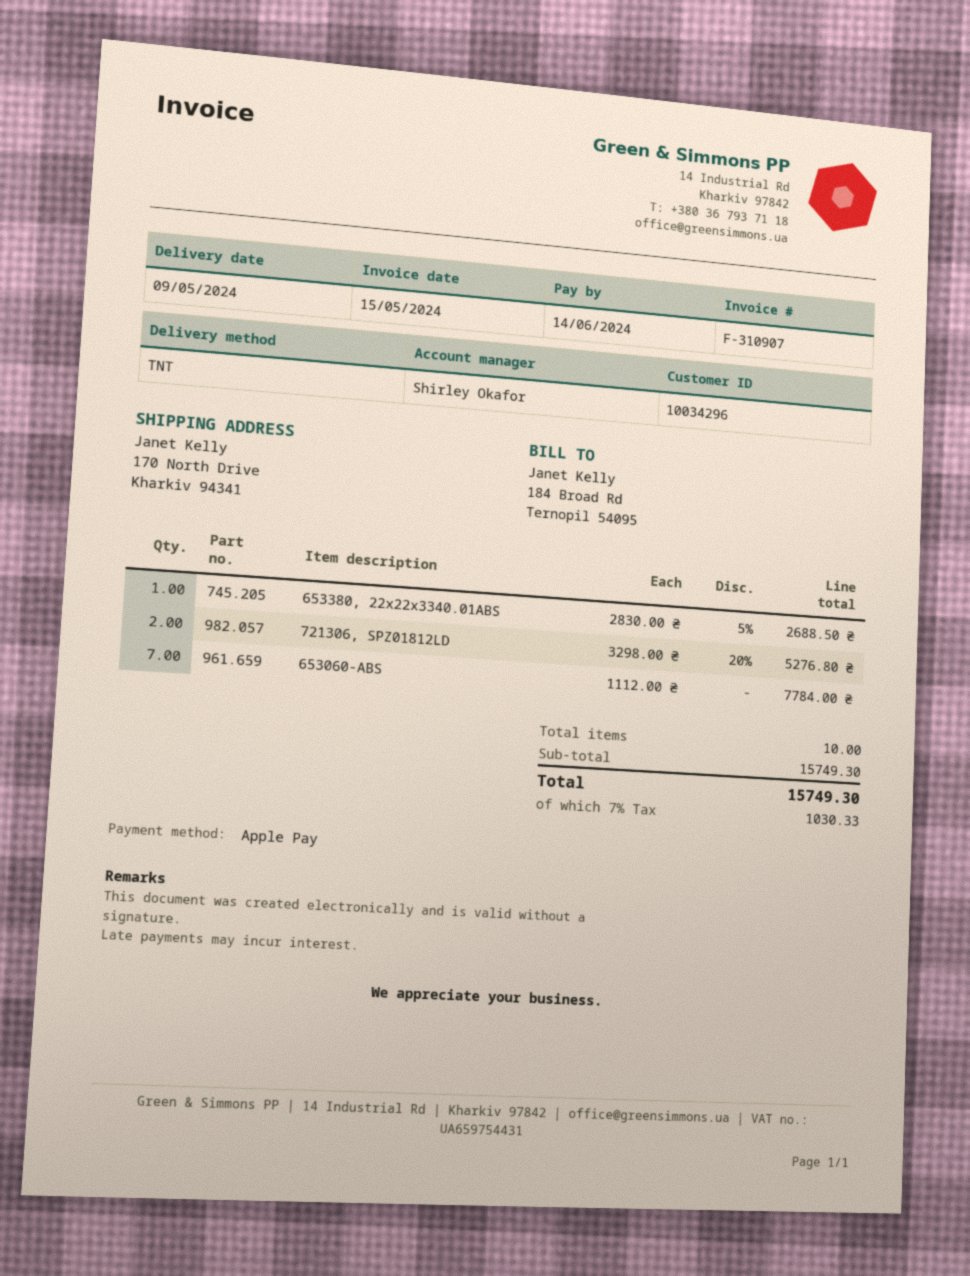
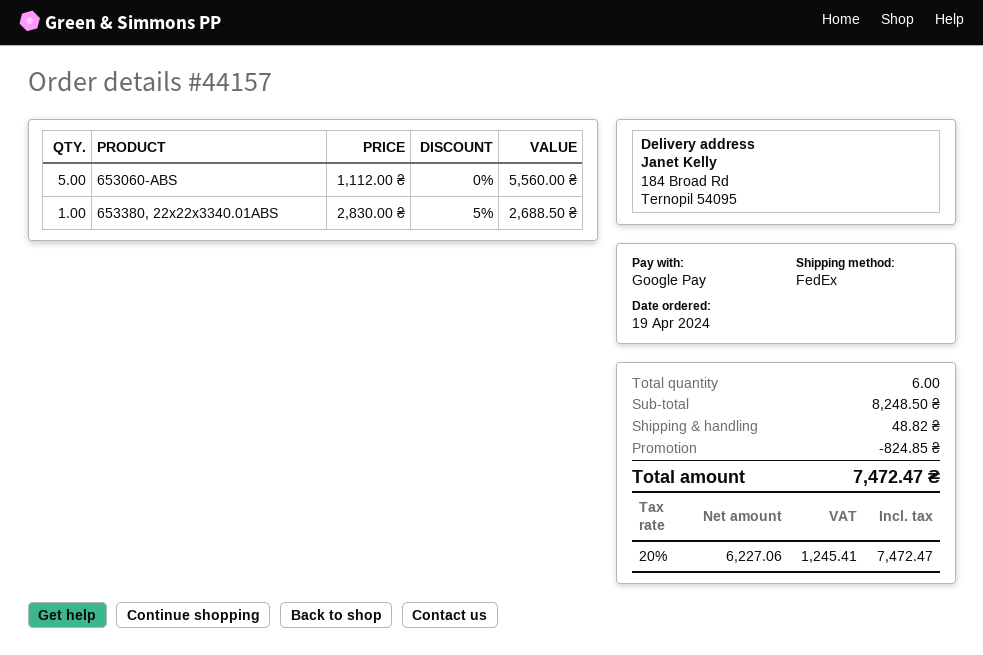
payment method: Apple Pay -> Google Pay
shipping method: TNT -> FedEx
ship to: 170 North Drive, Kharkiv 94341 -> 184 Broad Rd, Ternopil 54095
721306, SPZ01812LD: 2 x 3298.00 - 20% = 5276.80 -> none
653060-ABS: 7 x 1112.00 = 7784.00 -> 5 x 1112.00 = 5560.00
total quantity: 10 -> 6
subtotal: 15749.30 -> 8248.50
discount: none -> 824.85
shipping: none -> 48.82
tax: 7% = 1030.33 -> 20% = 1245.41
total: 15749.30 -> 7472.47

